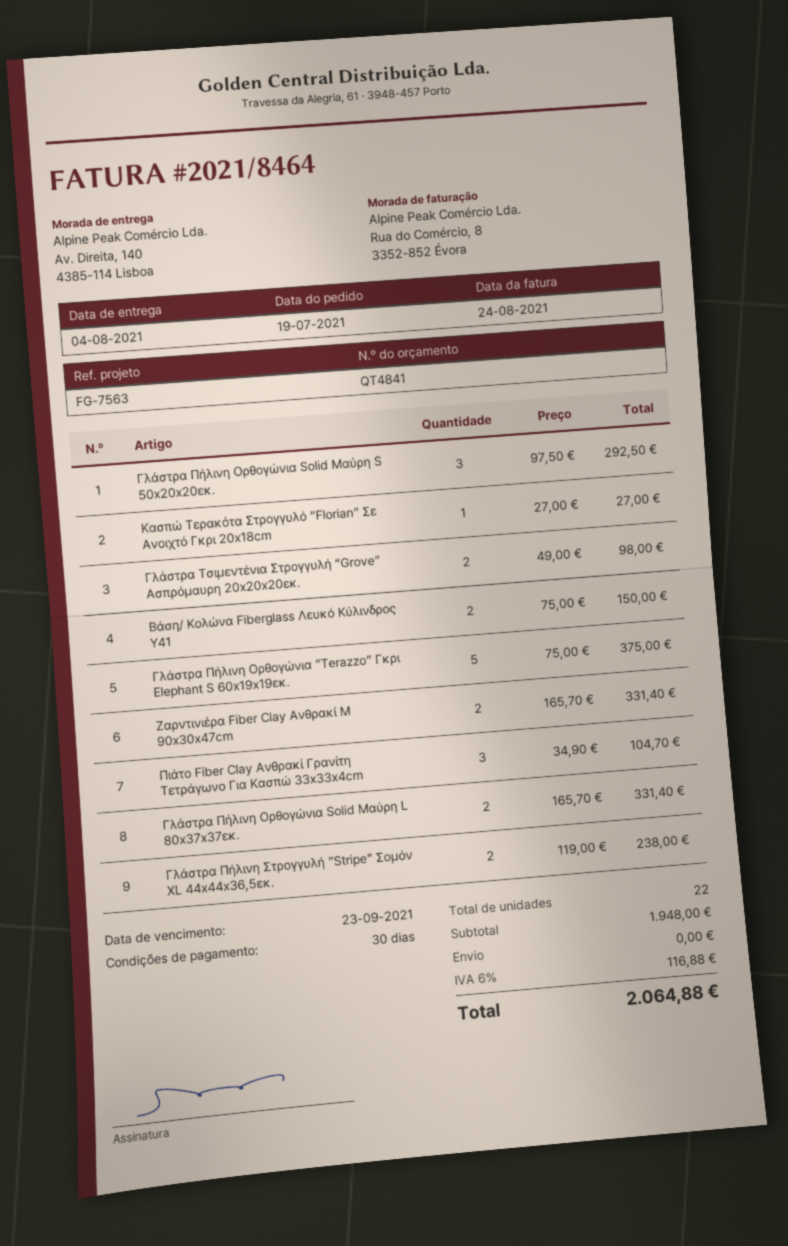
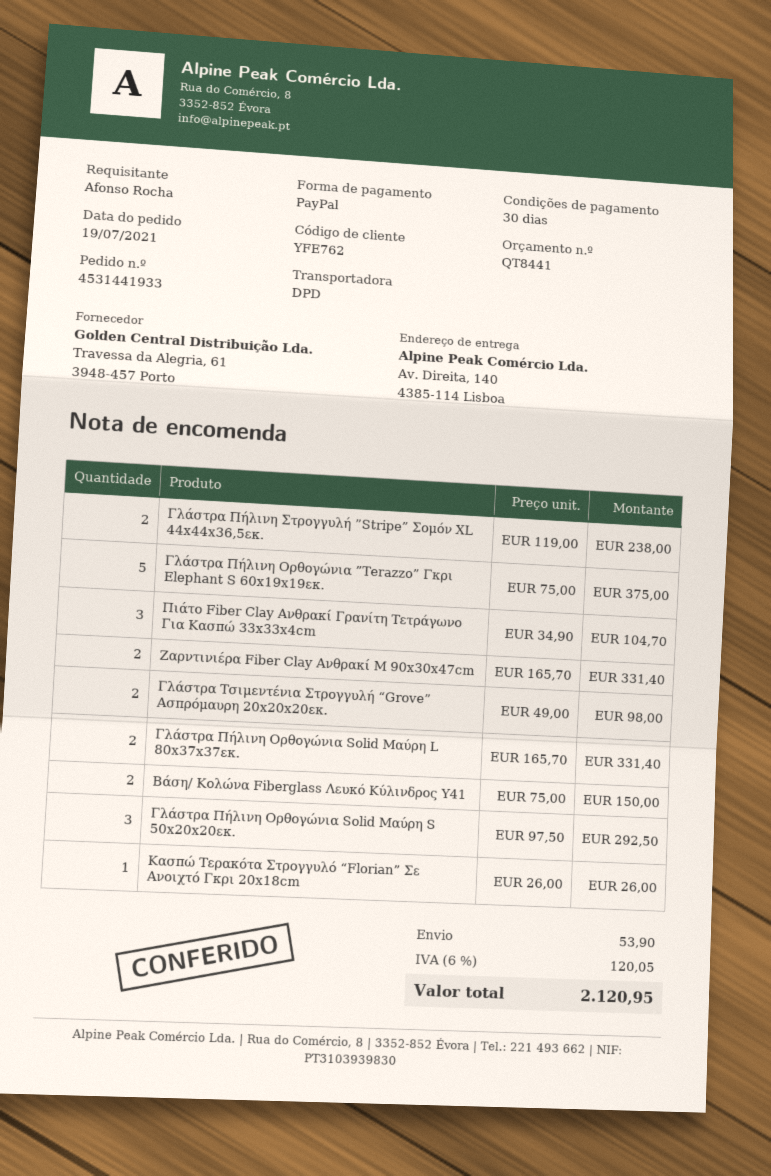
quote number: QT4841 -> QT8441
Κασπώ Τερακότα Στρογγυλό “Florian” Σε Ανοιχτό Γκρι 20x18cm: 1 x 27.00 = 27.00 -> 1 x 26.00 = 26.00
shipping: 0.00 -> 53.90
tax: 6% = 116.88 -> 6% = 120.05
total: 2064.88 -> 2120.95

